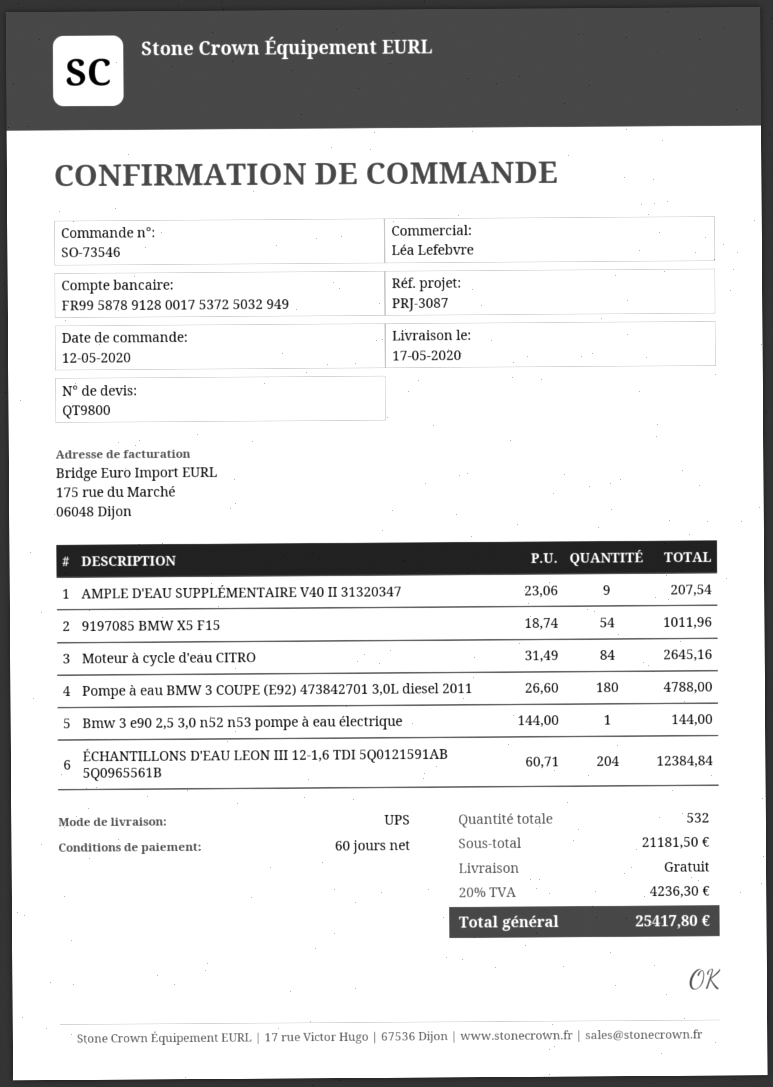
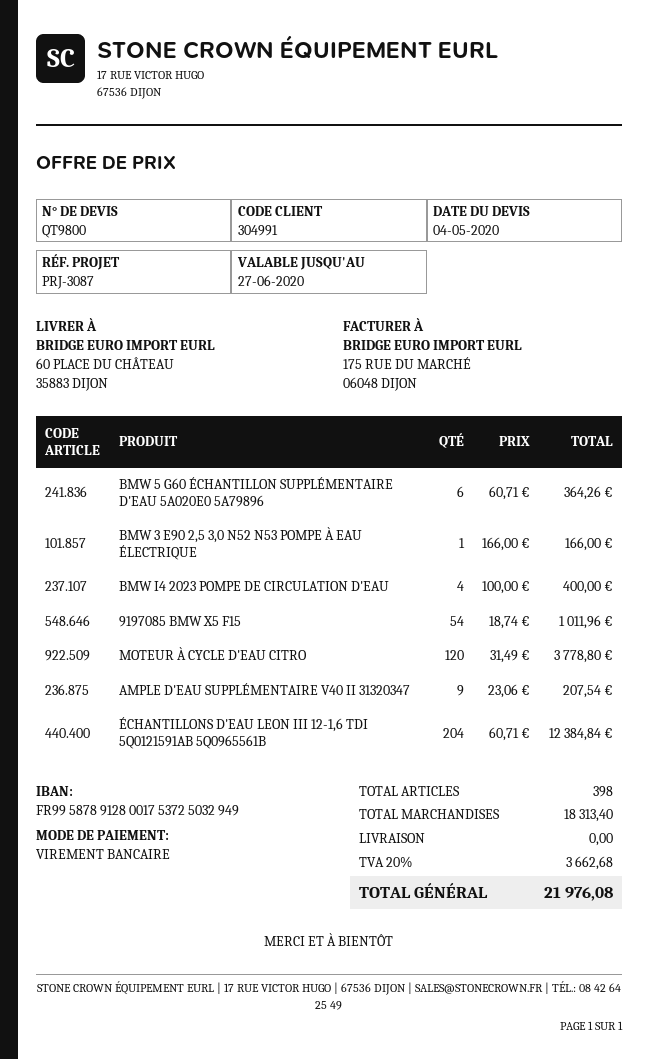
Moteur à cycle d'eau CITRO: 84 x 31.49 = 2645.16 -> 120 x 31.49 = 3778.80
Pompe à eau BMW 3 COUPE (E92) 473842701 3,0L diesel 2011: 180 x 26.60 = 4788.00 -> none
Bmw 3 e90 2,5 3,0 n52 n53 pompe à eau électrique: 1 x 144.00 = 144.00 -> 1 x 166.00 = 166.00
BMW 5 G60 ÉCHANTILLON SUPPLÉMENTAIRE D'EAU 5A020E0 5A79896: none -> 6 x 60.71 = 364.26
BMW I4 2023 POMPE DE CIRCULATION D'EAU: none -> 4 x 100.00 = 400.00
total quantity: 532 -> 398
subtotal: 21181.50 -> 18313.40
tax: 20% = 4236.30 -> 20% = 3662.68
total: 25417.80 -> 21976.08

